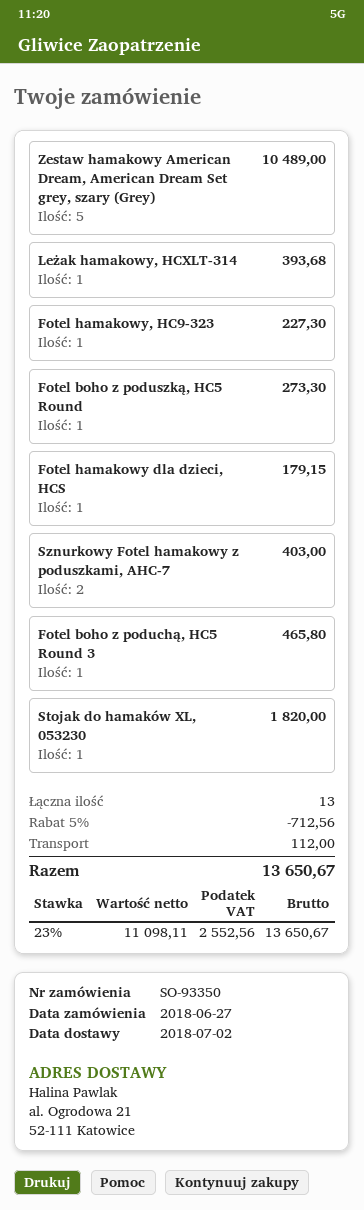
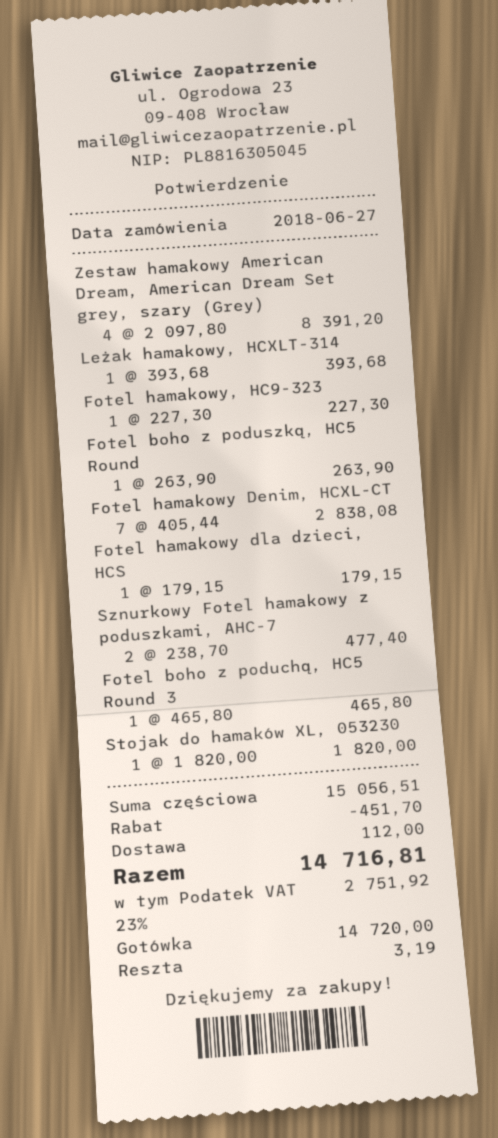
Zestaw hamakowy American Dream, American Dream Set grey, szary (Grey): 5 for 10489.00 -> 4 for 8391.20
Fotel boho z poduszką, HC5 Round: 1 for 273.30 -> 1 for 263.90
Sznurkowy Fotel hamakowy z poduszkami, AHC-7: 2 for 403.00 -> 2 for 477.40
Fotel hamakowy Denim, HCXL-CT: none -> 7 for 2838.08
discount: 712.56 -> 451.70
tax: 23% = 2552.56 -> 23% = 2751.92
total: 13650.67 -> 14716.81

